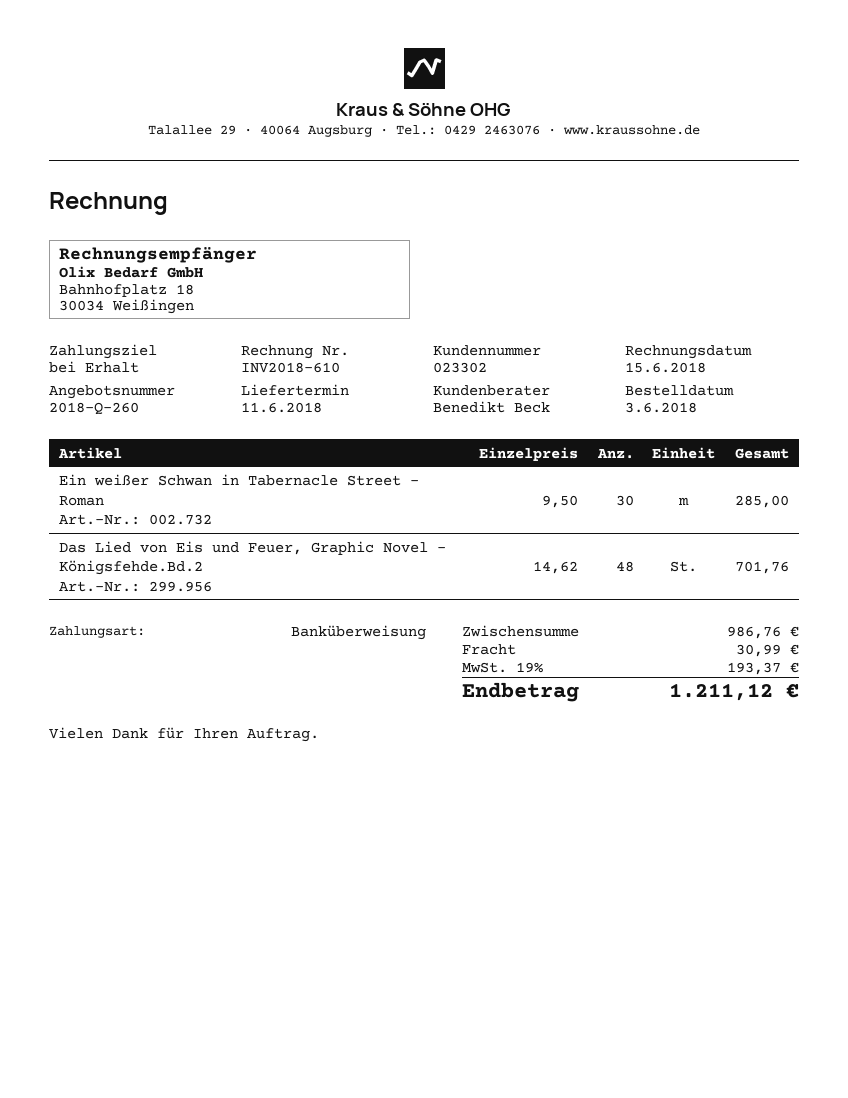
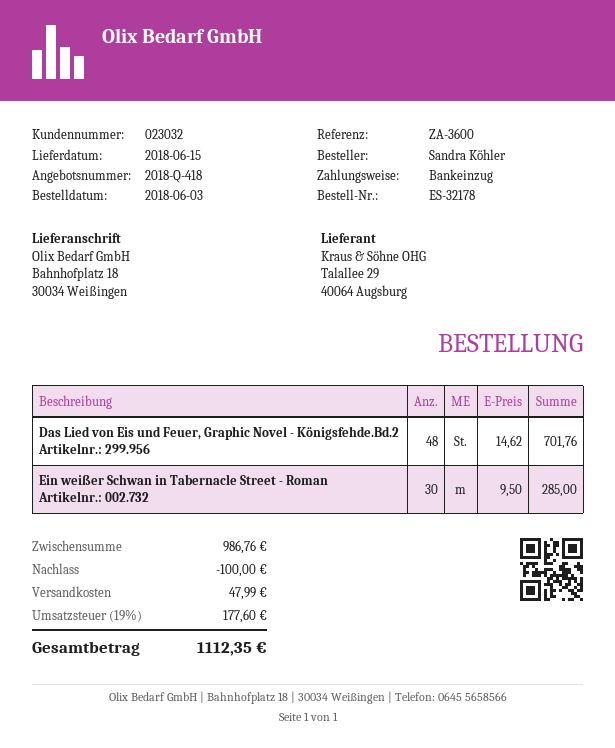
quote number: 2018-Q-260 -> 2018-Q-418
delivery date: 2018-06-11 -> 2018-06-15
customer number: 023302 -> 023032
payment method: bank transfer -> direct debit
discount: none -> 100.00
shipping: 30.99 -> 47.99
tax: 19% = 193.37 -> 19% = 177.60
total: 1211.12 -> 1112.35

